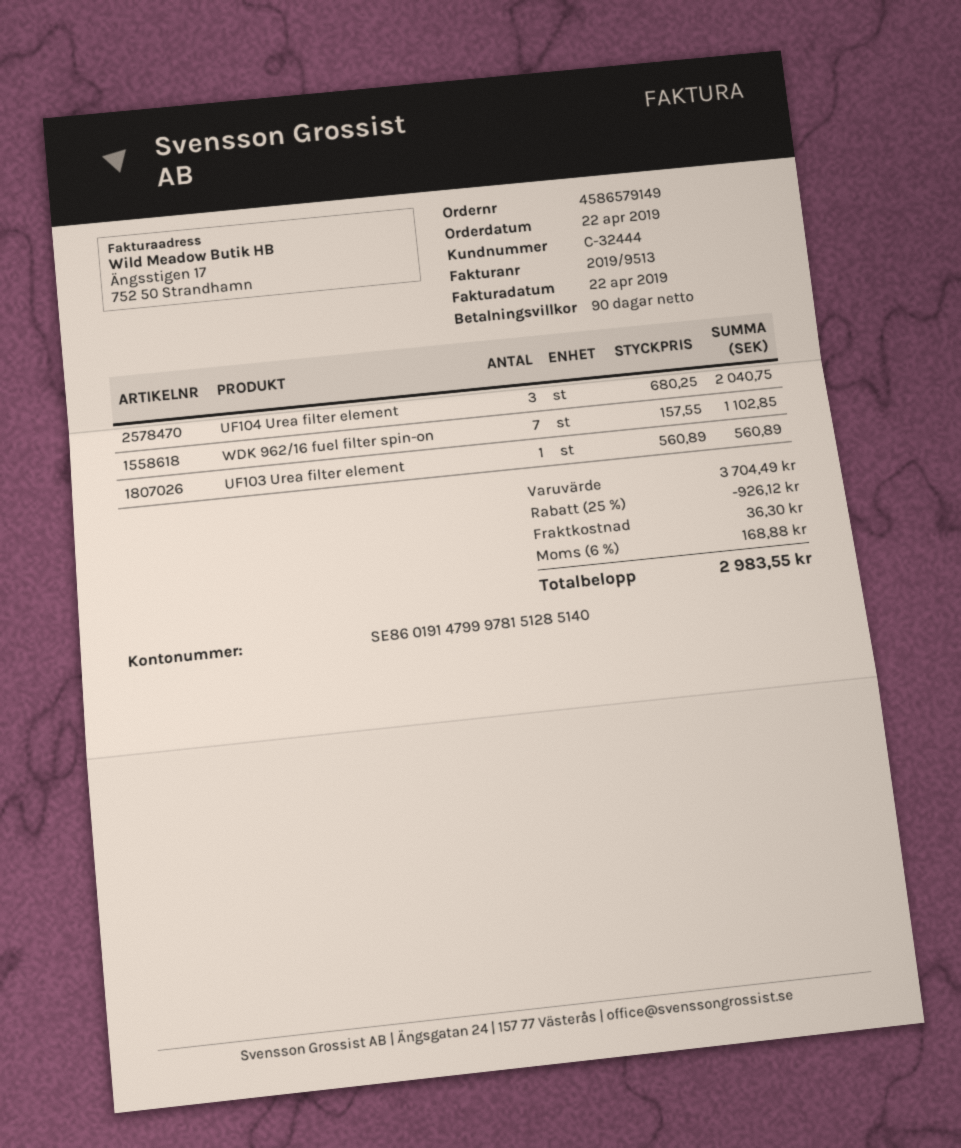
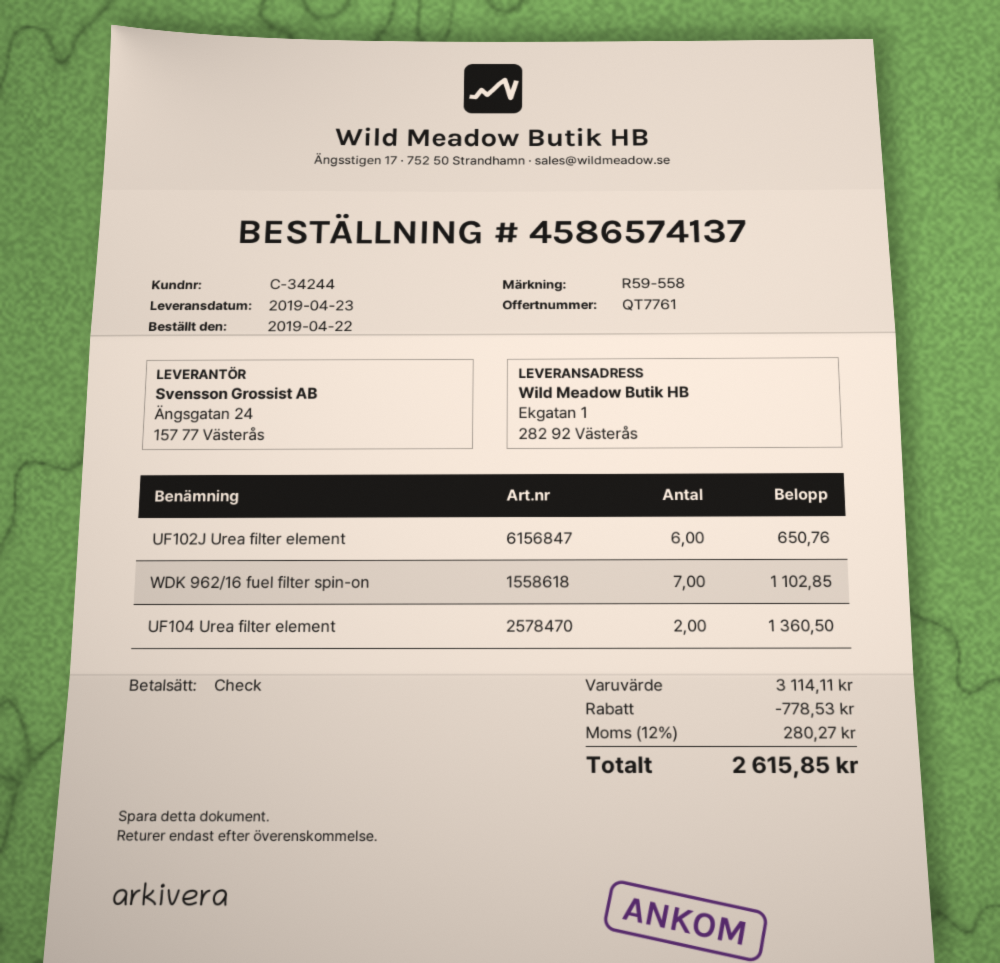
order number: 4586579149 -> 4586574137
customer number: C-32444 -> C-34244
UF104 Urea filter element: 3 for 2040.75 -> 2 for 1360.50
UF103 Urea filter element: 1 for 560.89 -> none
UF102J Urea filter element: none -> 6 for 650.76
subtotal: 3704.49 -> 3114.11
discount: 926.12 -> 778.53
shipping: 36.30 -> none
tax: 6% = 168.88 -> 12% = 280.27
total: 2983.55 -> 2615.85

